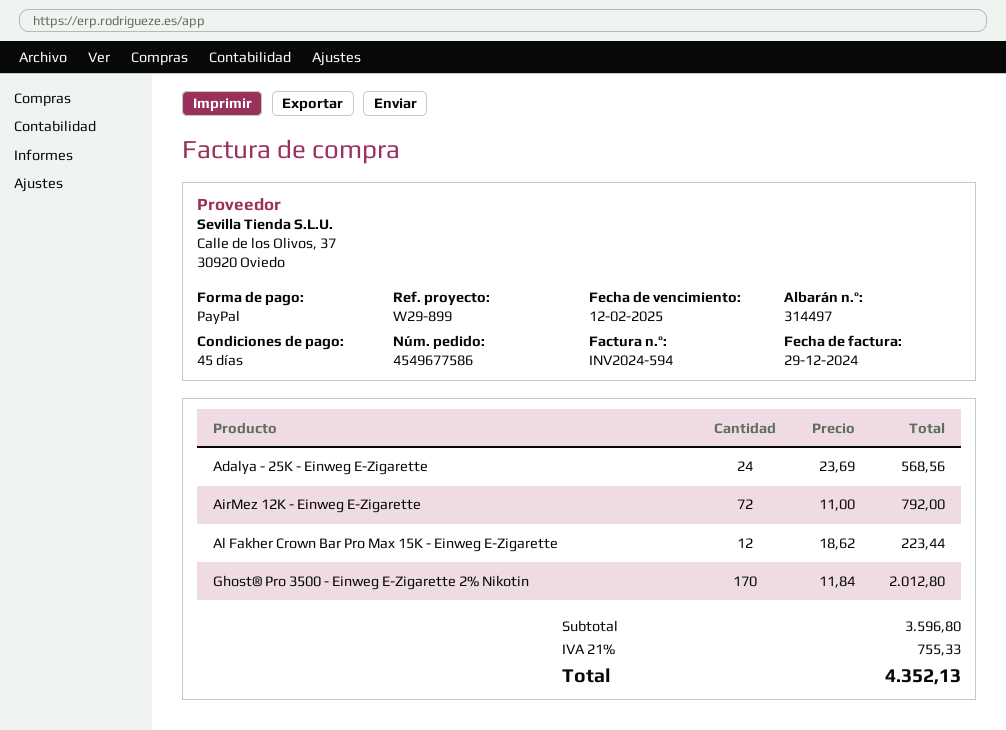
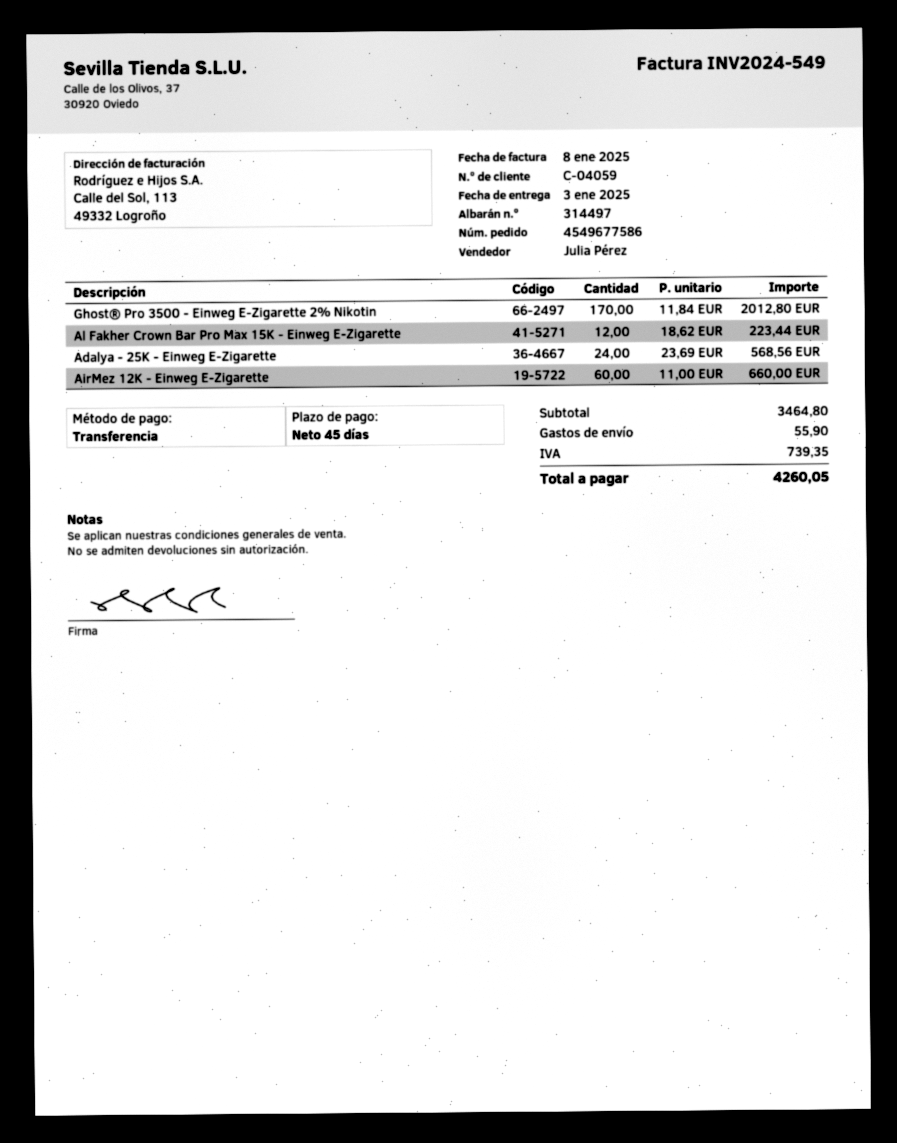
invoice number: INV2024-594 -> INV2024-549
invoice date: 2024-12-29 -> 2025-01-08
payment method: PayPal -> bank transfer
AirMez 12K - Einweg E-Zigarette: 72 x 11.00 = 792.00 -> 60 x 11.00 = 660.00
subtotal: 3596.80 -> 3464.80
shipping: none -> 55.90
tax: 755.33 -> 739.35
total: 4352.13 -> 4260.05

